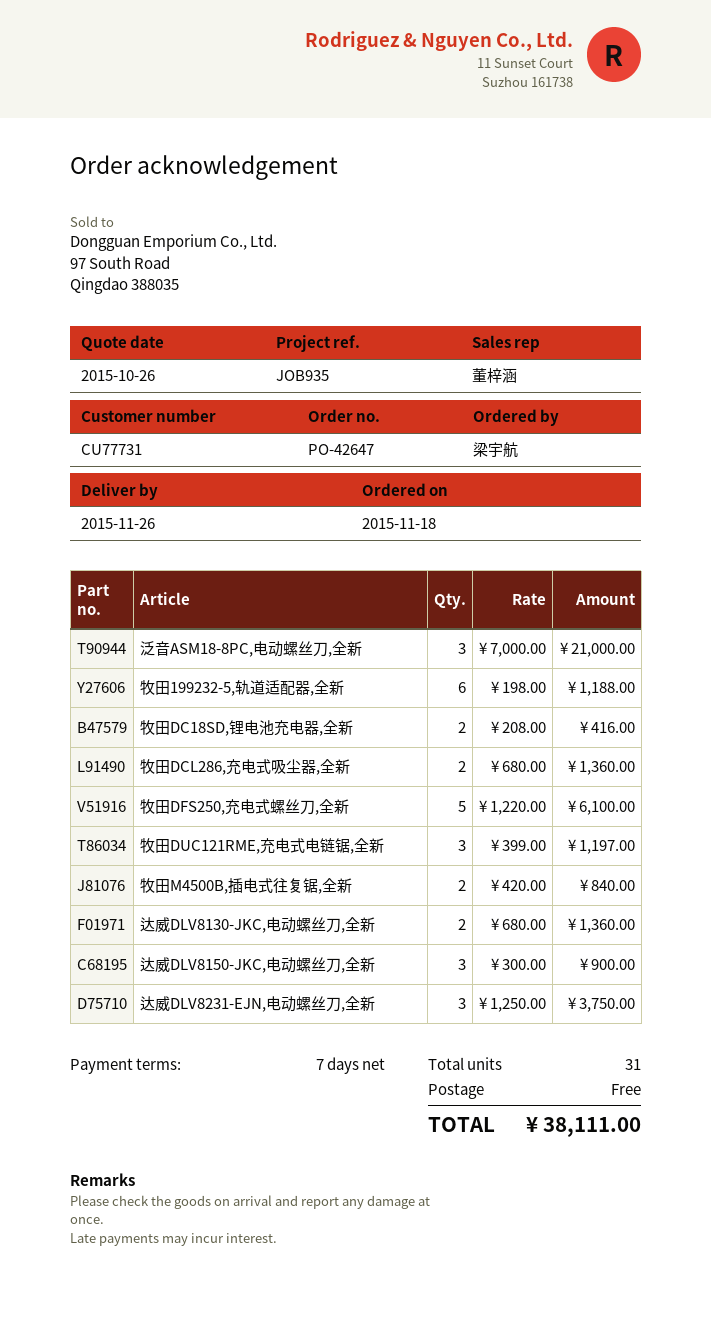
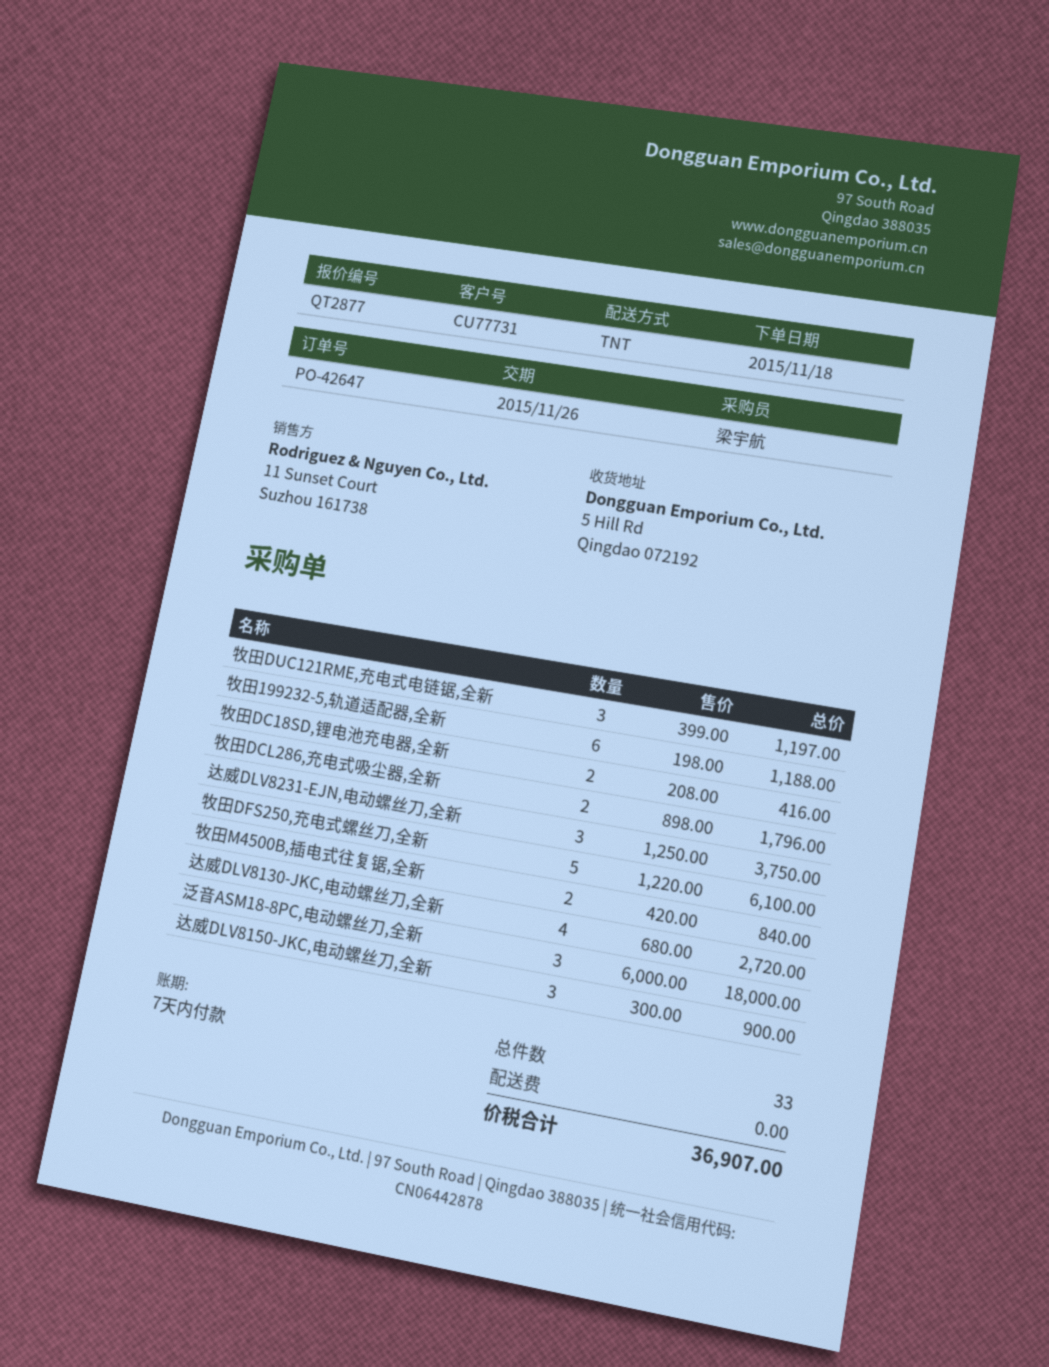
泛音ASM18-8PC,电动螺丝刀,全新: 3 x 7000.00 = 21000.00 -> 3 x 6000.00 = 18000.00
牧田DCL286,充电式吸尘器,全新: 2 x 680.00 = 1360.00 -> 2 x 898.00 = 1796.00
达威DLV8130-JKC,电动螺丝刀,全新: 2 x 680.00 = 1360.00 -> 4 x 680.00 = 2720.00
total quantity: 31 -> 33
total: 38111.00 -> 36907.00

